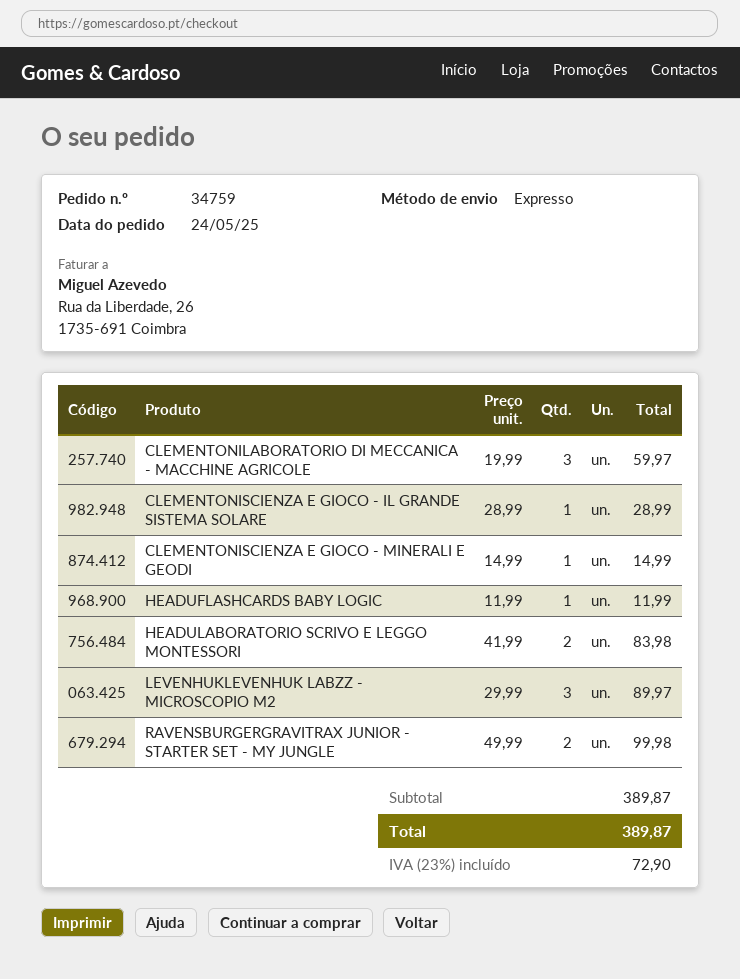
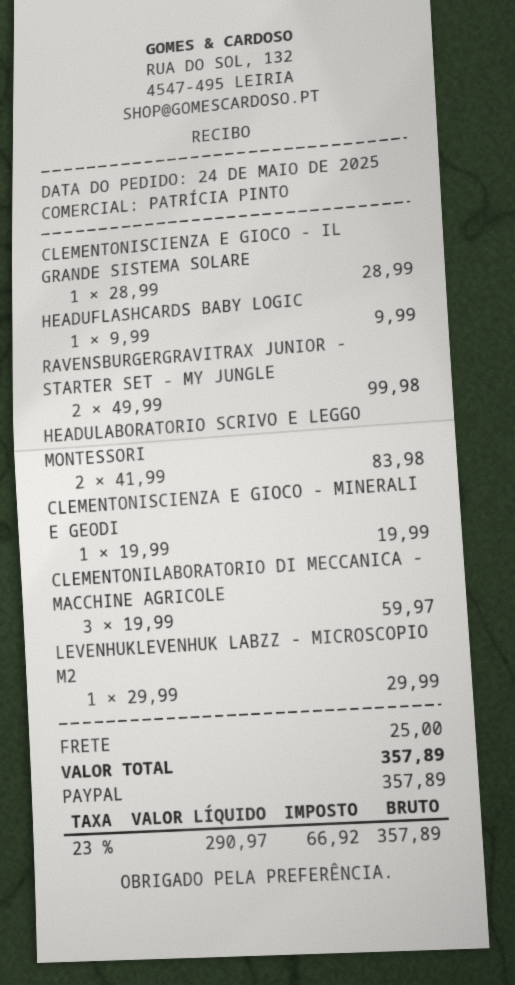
CLEMENTONISCIENZA E GIOCO - MINERALI E GEODI: 1 x 14.99 = 14.99 -> 1 x 19.99 = 19.99
HEADUFLASHCARDS BABY LOGIC: 1 x 11.99 = 11.99 -> 1 x 9.99 = 9.99
LEVENHUKLEVENHUK LABZZ - MICROSCOPIO M2: 3 x 29.99 = 89.97 -> 1 x 29.99 = 29.99
shipping: none -> 25.00
tax: 23% = 72.90 -> 23% = 66.92
total: 389.87 -> 357.89

